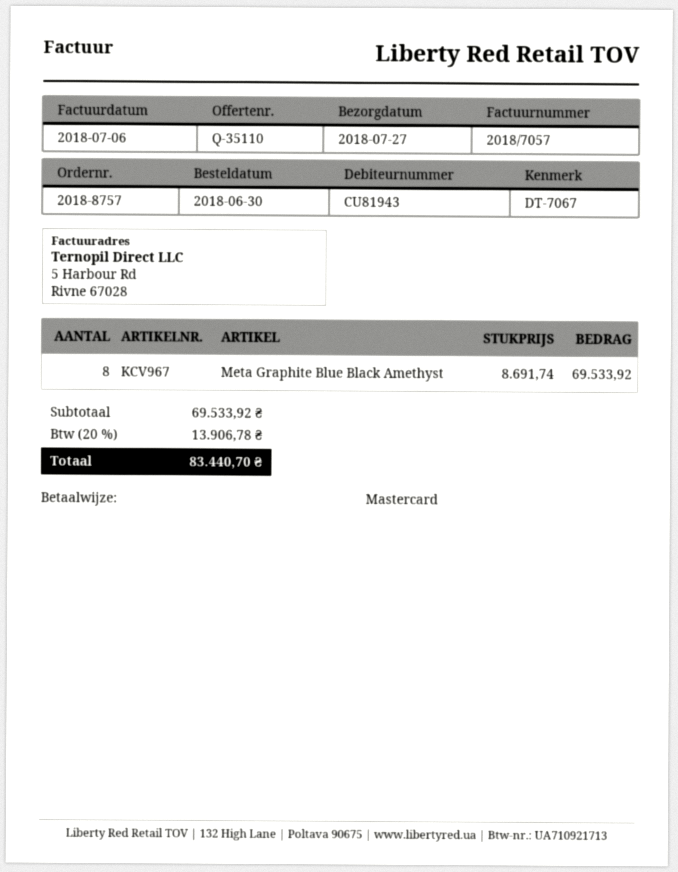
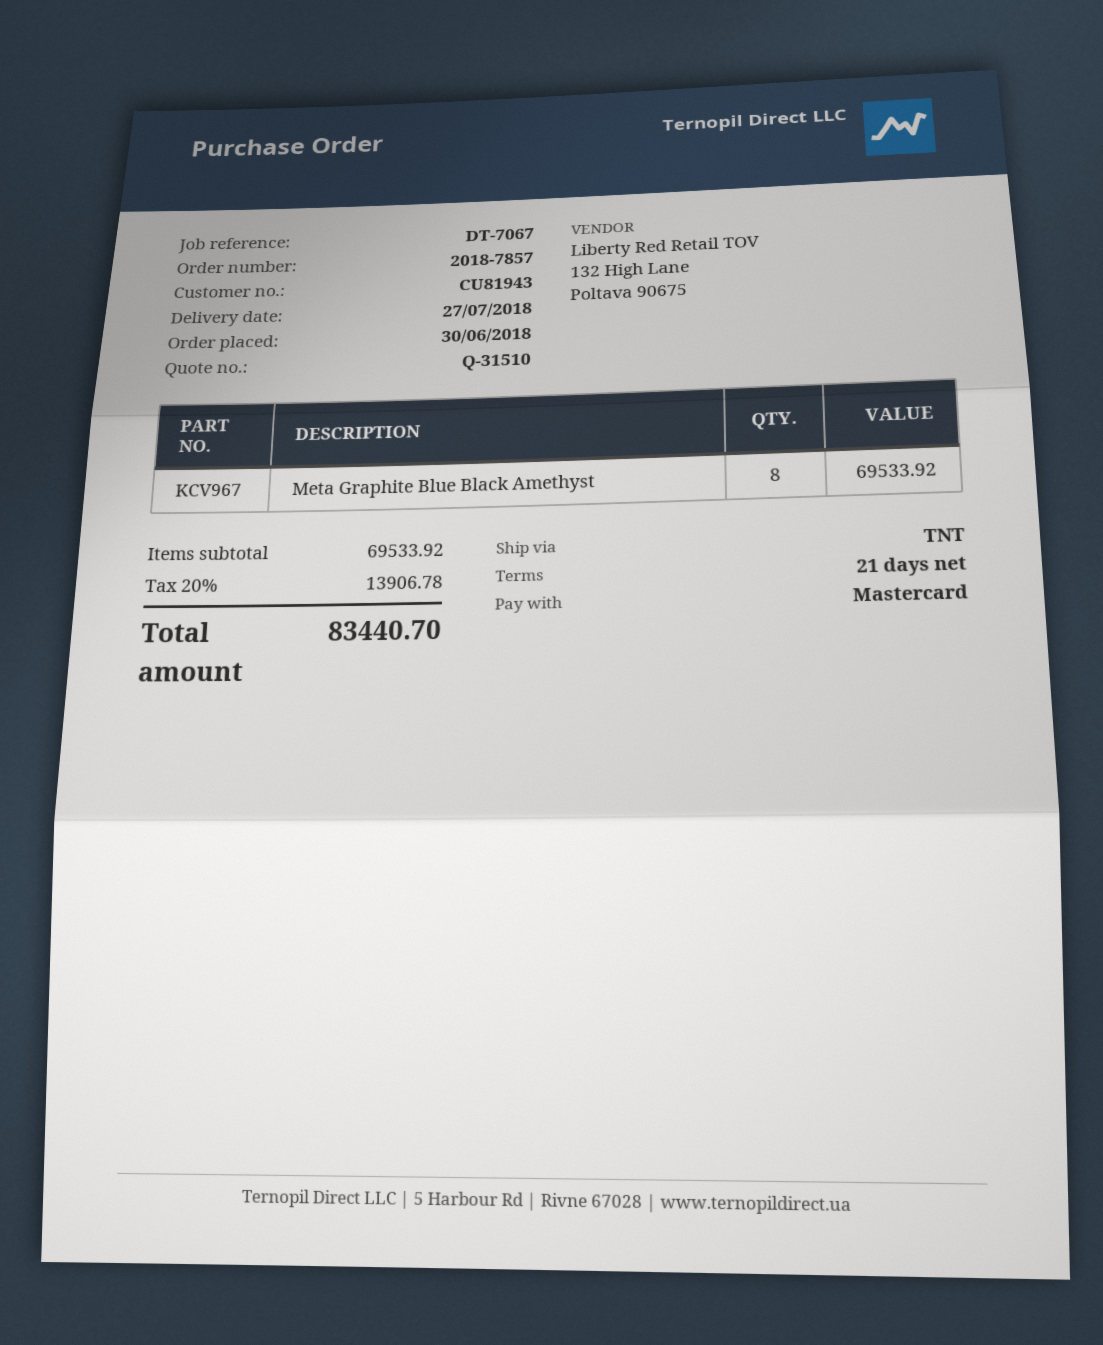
quote number: Q-35110 -> Q-31510
order number: 2018-8757 -> 2018-7857

